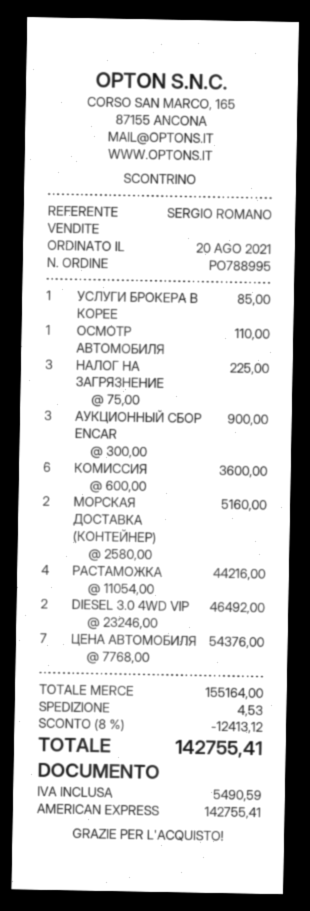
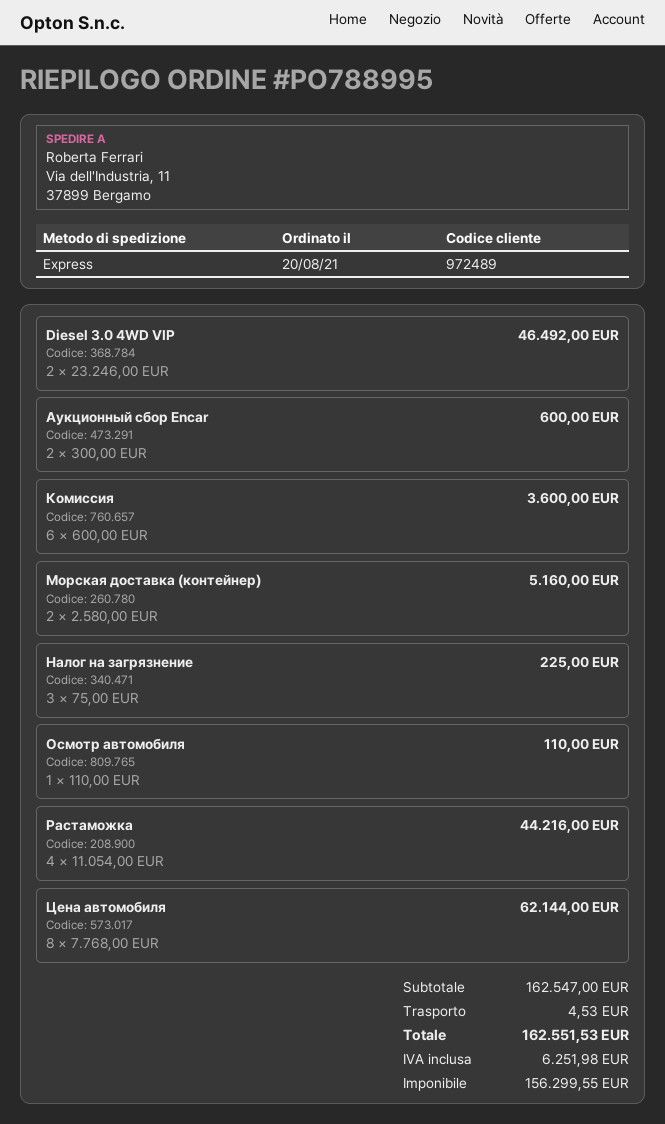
УСЛУГИ БРОКЕРА В КОРЕЕ: 1 x 85.00 = 85.00 -> none
АУКЦИОННЫЙ СБОР ENCAR: 3 x 300.00 = 900.00 -> 2 x 300.00 = 600.00
ЦЕНА АВТОМОБИЛЯ: 7 x 7768.00 = 54376.00 -> 8 x 7768.00 = 62144.00
subtotal: 155164.00 -> 162547.00
discount: 8% = 12413.12 -> none
tax: 5490.59 -> 6251.98
total: 142755.41 -> 162551.53

